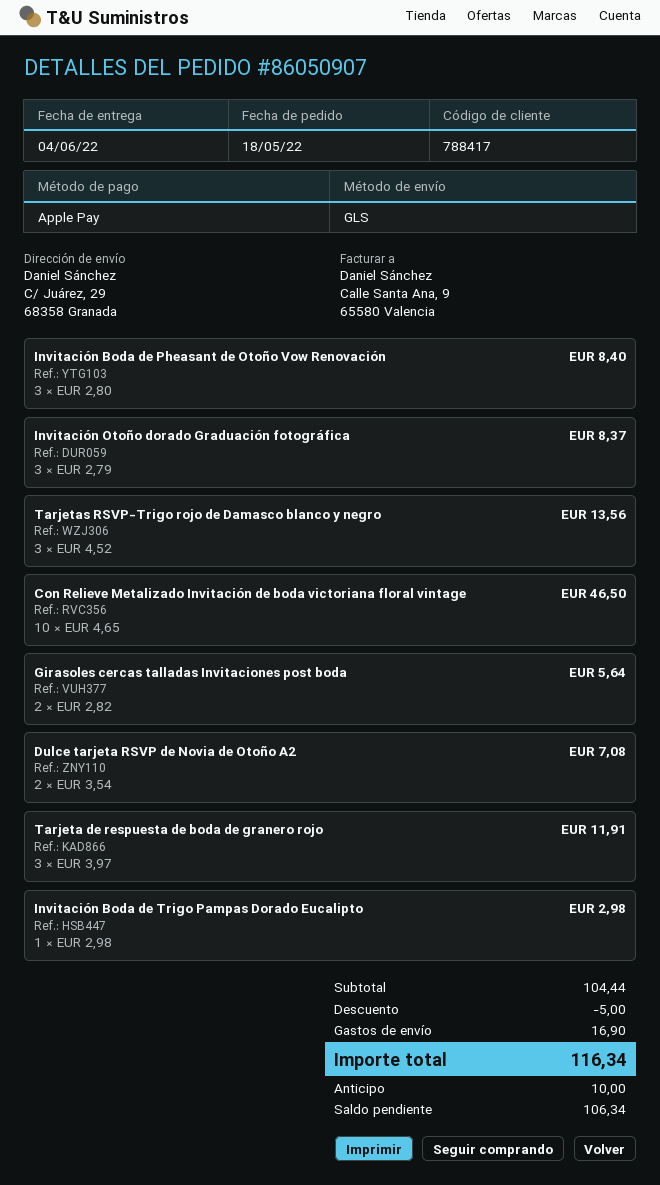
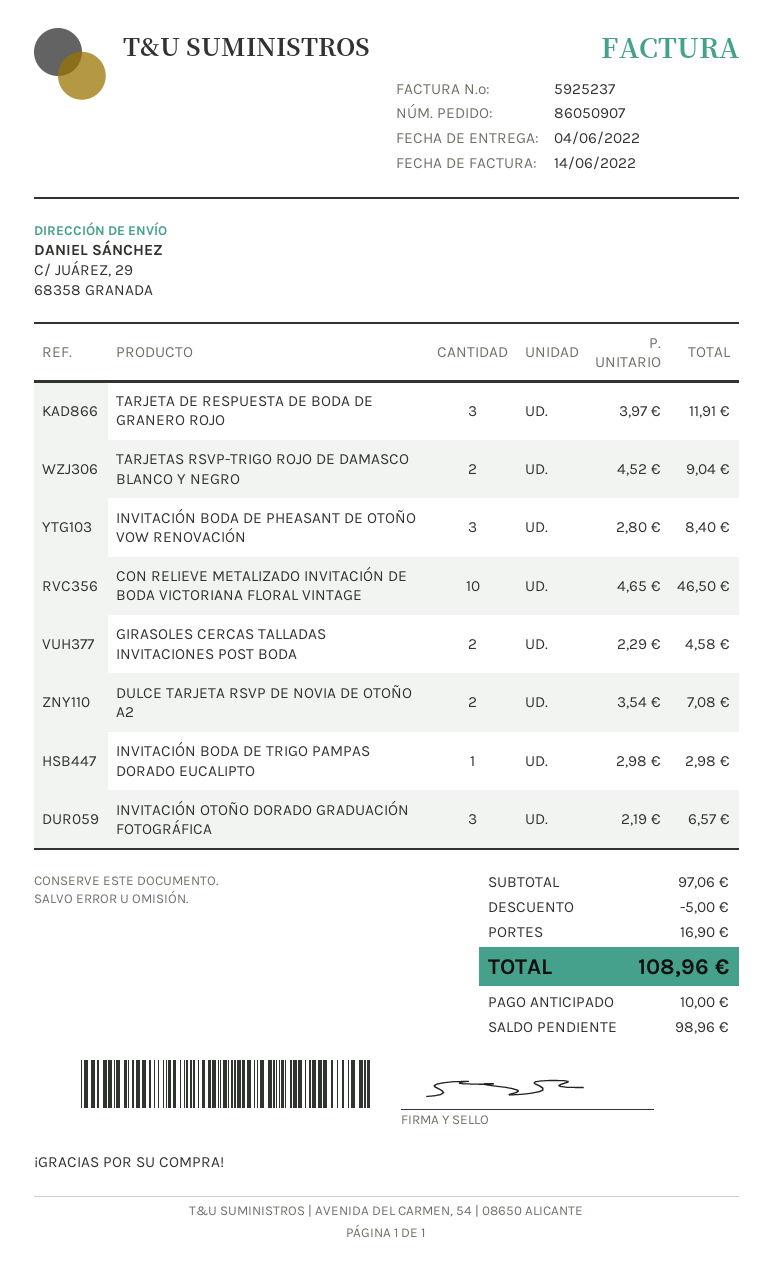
Invitación Otoño dorado Graduación fotográfica: 3 x 2.79 = 8.37 -> 3 x 2.19 = 6.57
Tarjetas RSVP-Trigo rojo de Damasco blanco y negro: 3 x 4.52 = 13.56 -> 2 x 4.52 = 9.04
Girasoles cercas talladas Invitaciones post boda: 2 x 2.82 = 5.64 -> 2 x 2.29 = 4.58
subtotal: 104.44 -> 97.06
total: 116.34 -> 108.96
balance: 106.34 -> 98.96

